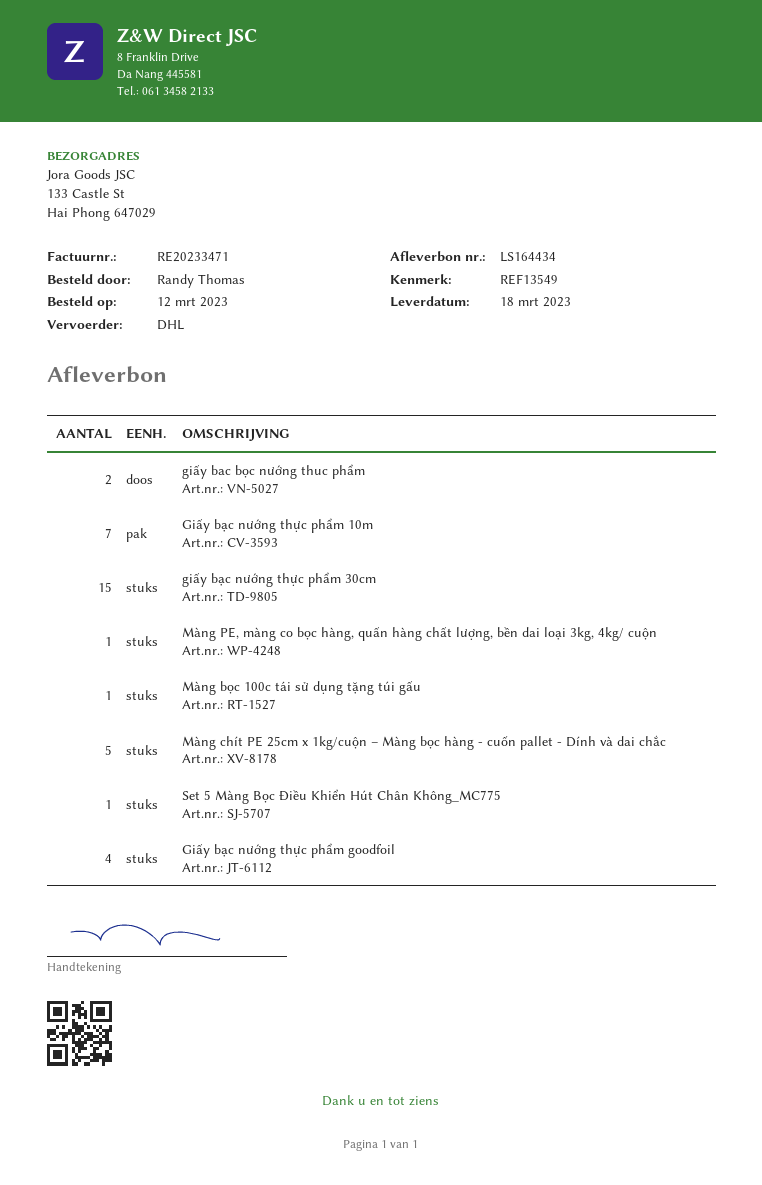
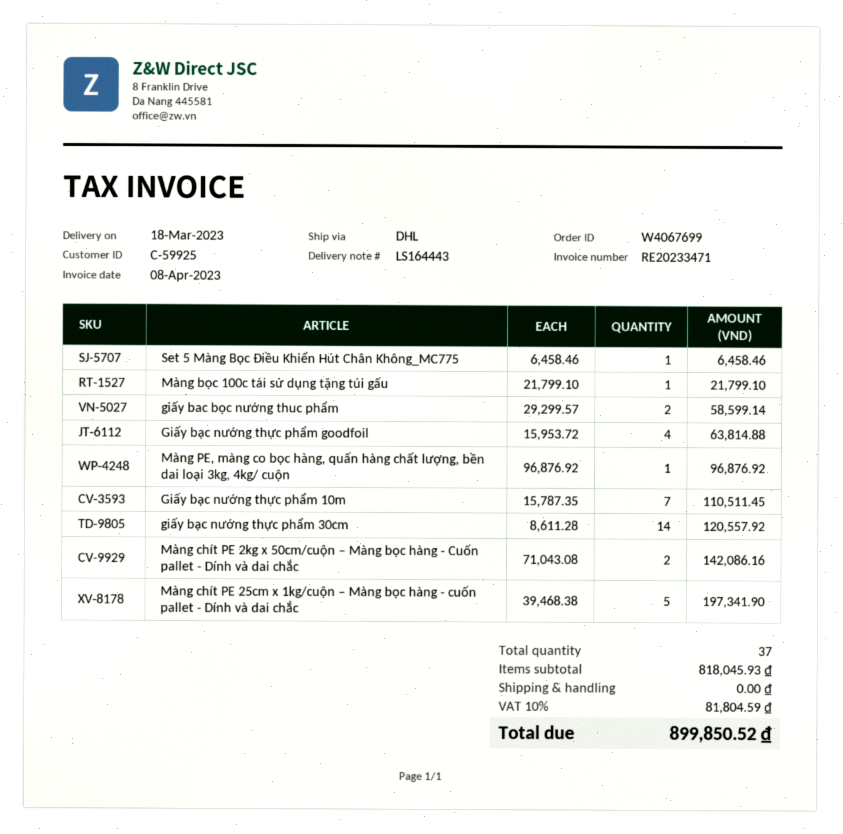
delivery note number: LS164434 -> LS164443
giấy bạc nướng thực phẩm 30cm: 15 -> 14
Màng chít PE 2kg x 50cm/cuộn – Màng bọc hàng - Cuốn pallet - Dính và dai chắc: none -> 2

